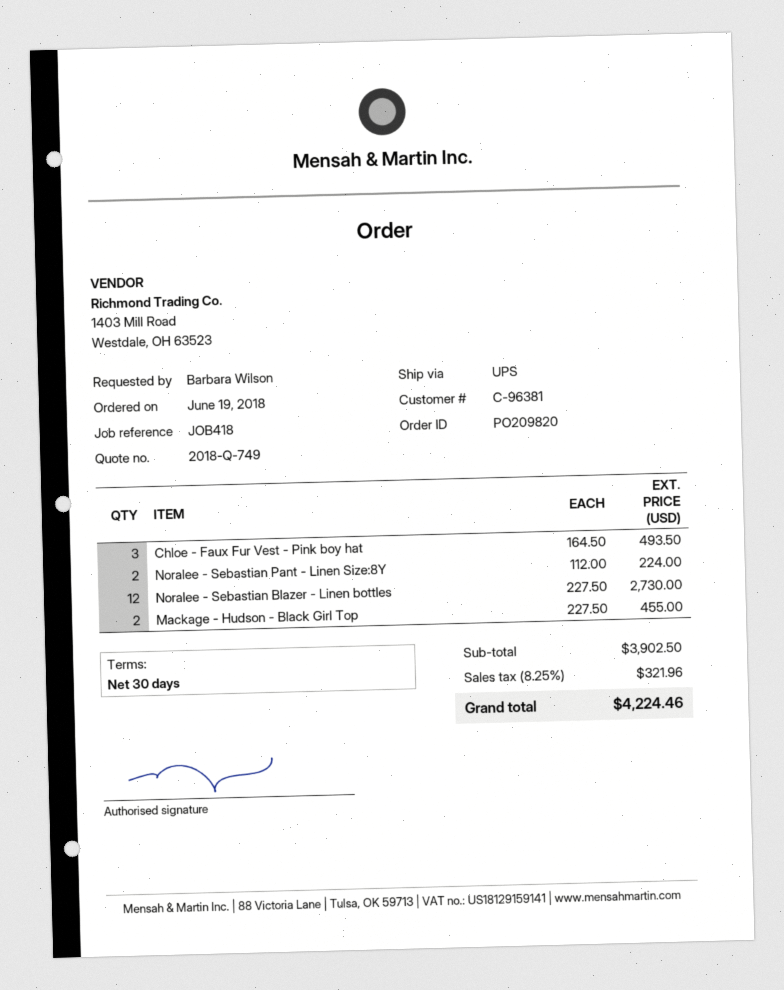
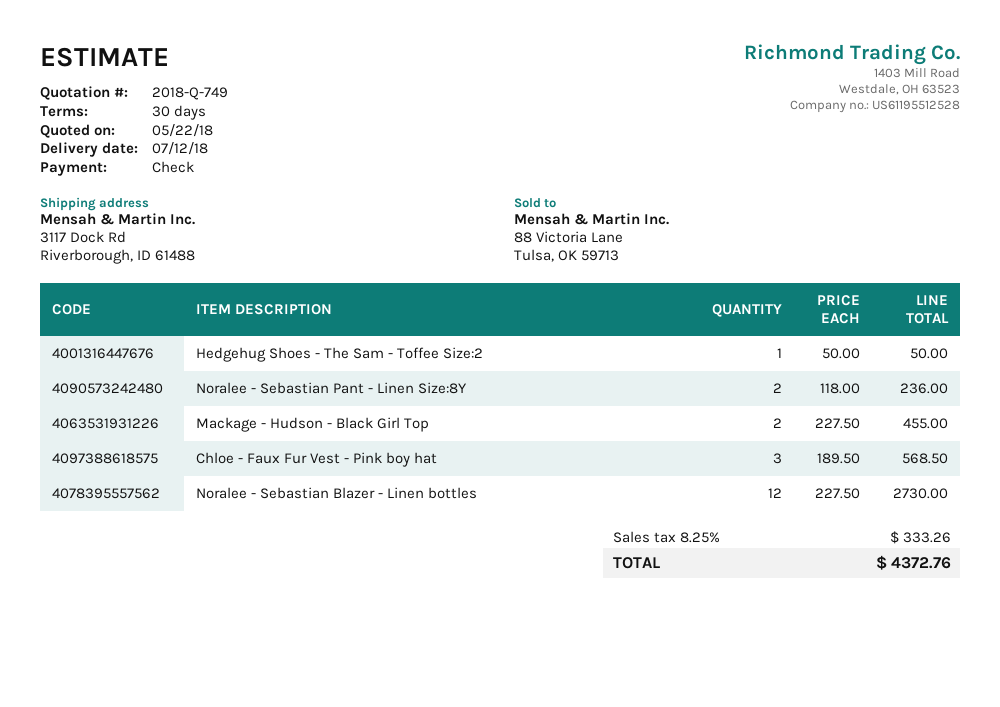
Chloe - Faux Fur Vest - Pink boy hat: 3 x 164.50 = 493.50 -> 3 x 189.50 = 568.50
Noralee - Sebastian Pant - Linen Size:8Y: 2 x 112.00 = 224.00 -> 2 x 118.00 = 236.00
Hedgehug Shoes - The Sam - Toffee Size:2: none -> 1 x 50.00 = 50.00
tax: 8.25% = 321.96 -> 8.25% = 333.26
total: 4224.46 -> 4372.76

